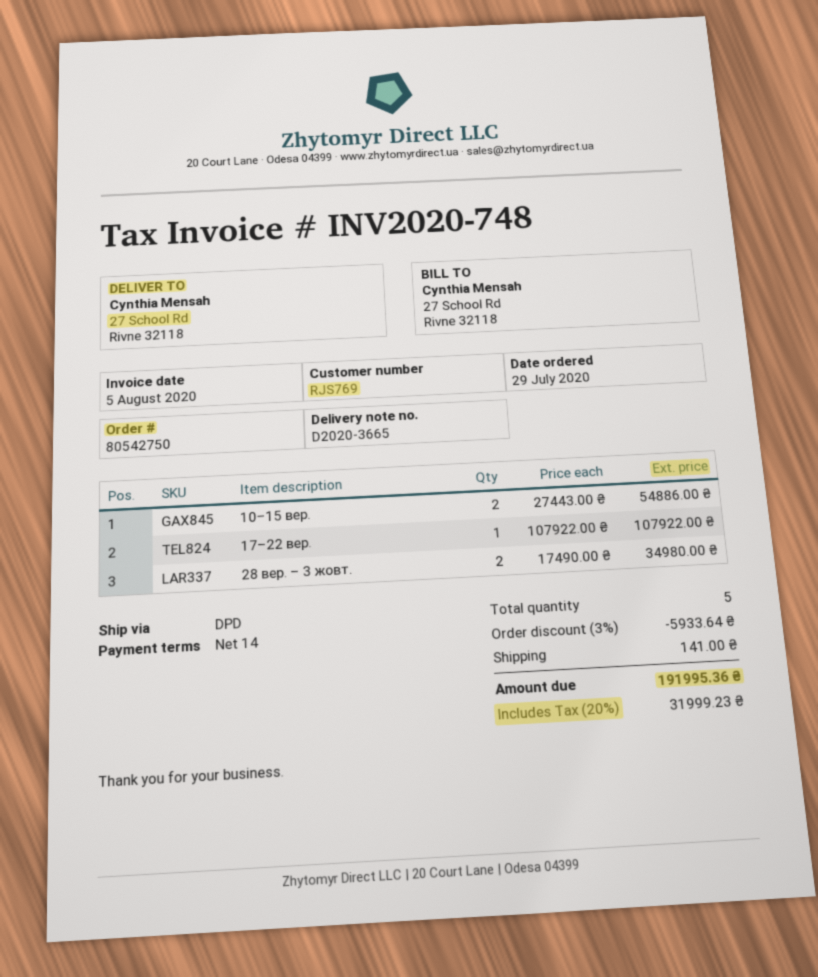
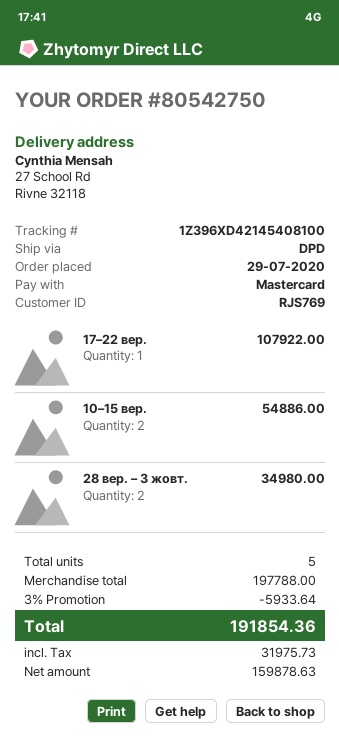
shipping: 141.00 -> none
tax: 31999.23 -> 31975.73
total: 191995.36 -> 191854.36

